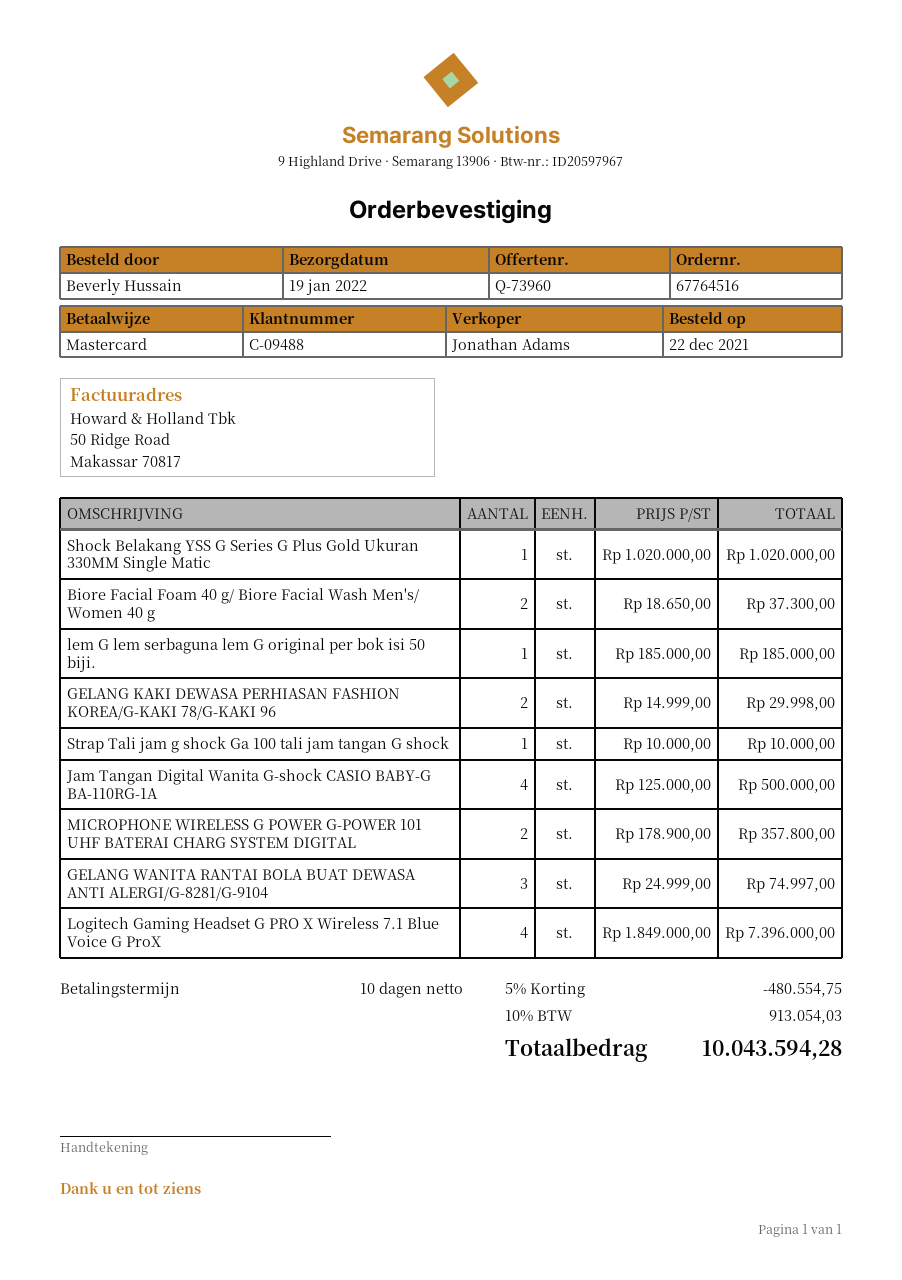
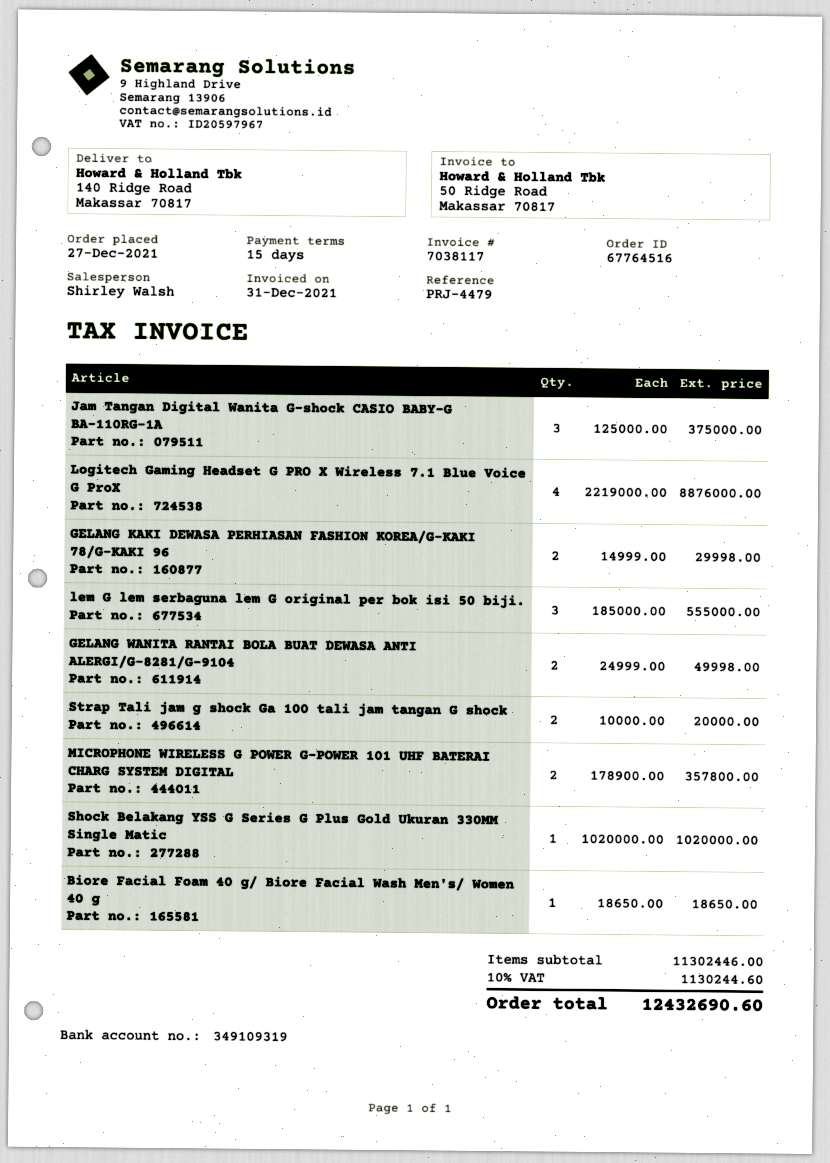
order date: 2021-12-22 -> 2021-12-27
payment terms: 10 days -> 15 days
sales rep: Jonathan Adams -> Shirley Walsh
Biore Facial Foam 40 g/ Biore Facial Wash Men's/ Women 40 g: 2 x 18650.00 = 37300.00 -> 1 x 18650.00 = 18650.00
lem G lem serbaguna lem G original per bok isi 50 biji.: 1 x 185000.00 = 185000.00 -> 3 x 185000.00 = 555000.00
Strap Tali jam g shock Ga 100 tali jam tangan G shock: 1 x 10000.00 = 10000.00 -> 2 x 10000.00 = 20000.00
Jam Tangan Digital Wanita G-shock CASIO BABY-G BA-110RG-1A: 4 x 125000.00 = 500000.00 -> 3 x 125000.00 = 375000.00
GELANG WANITA RANTAI BOLA BUAT DEWASA ANTI ALERGI/G-8281/G-9104: 3 x 24999.00 = 74997.00 -> 2 x 24999.00 = 49998.00
Logitech Gaming Headset G PRO X Wireless 7.1 Blue Voice G ProX: 4 x 1849000.00 = 7396000.00 -> 4 x 2219000.00 = 8876000.00
discount: 5% = 480554.75 -> none
tax: 10% = 913054.03 -> 10% = 1130244.60
total: 10043594.28 -> 12432690.60

